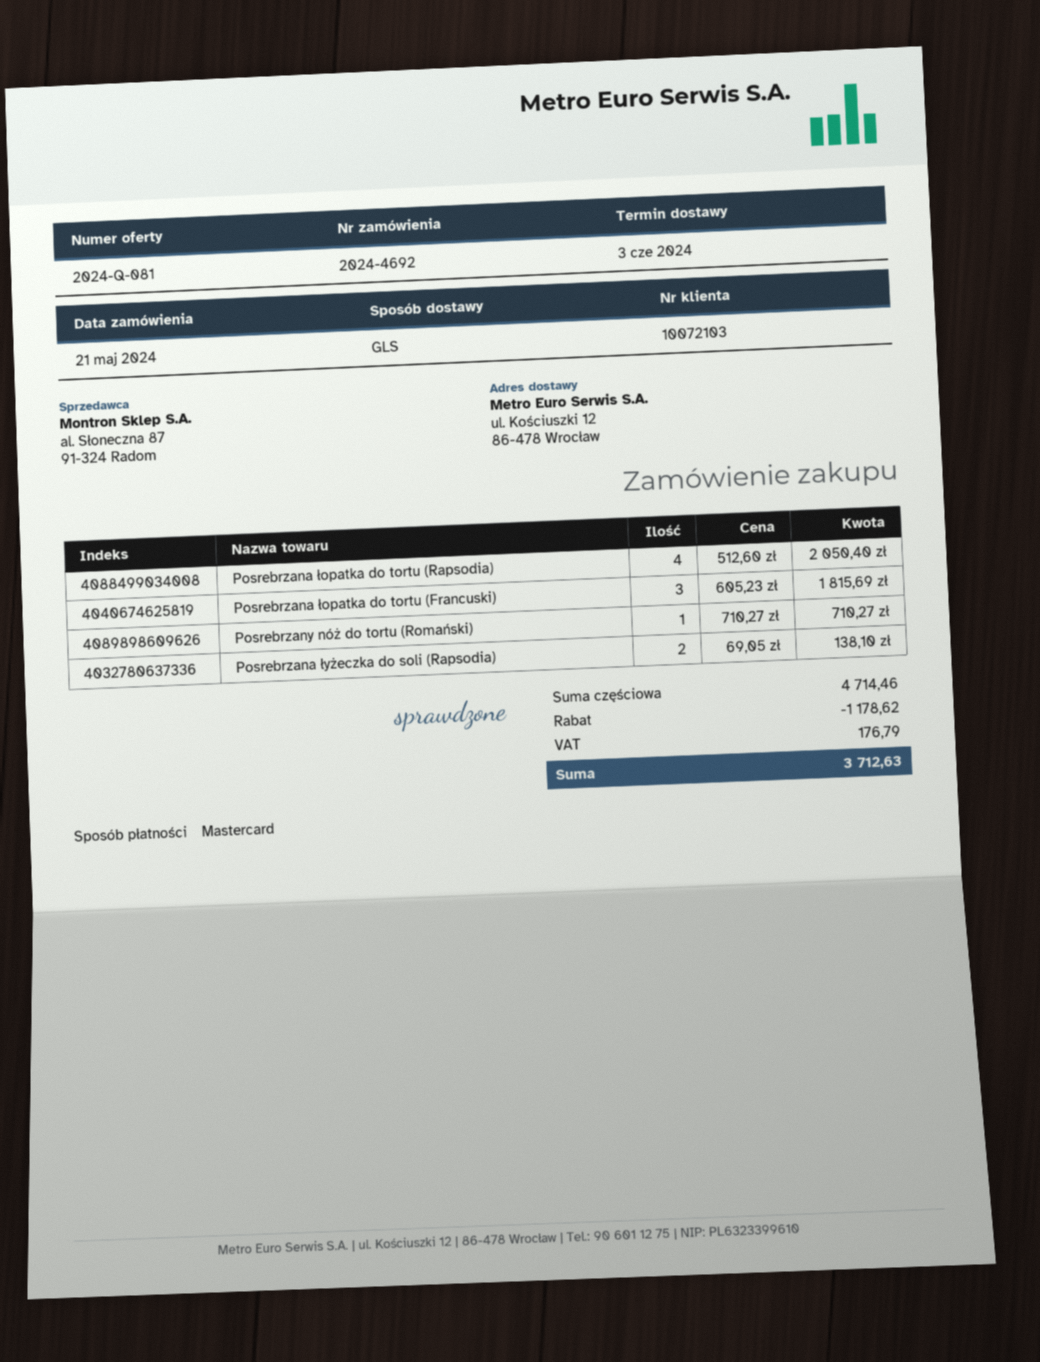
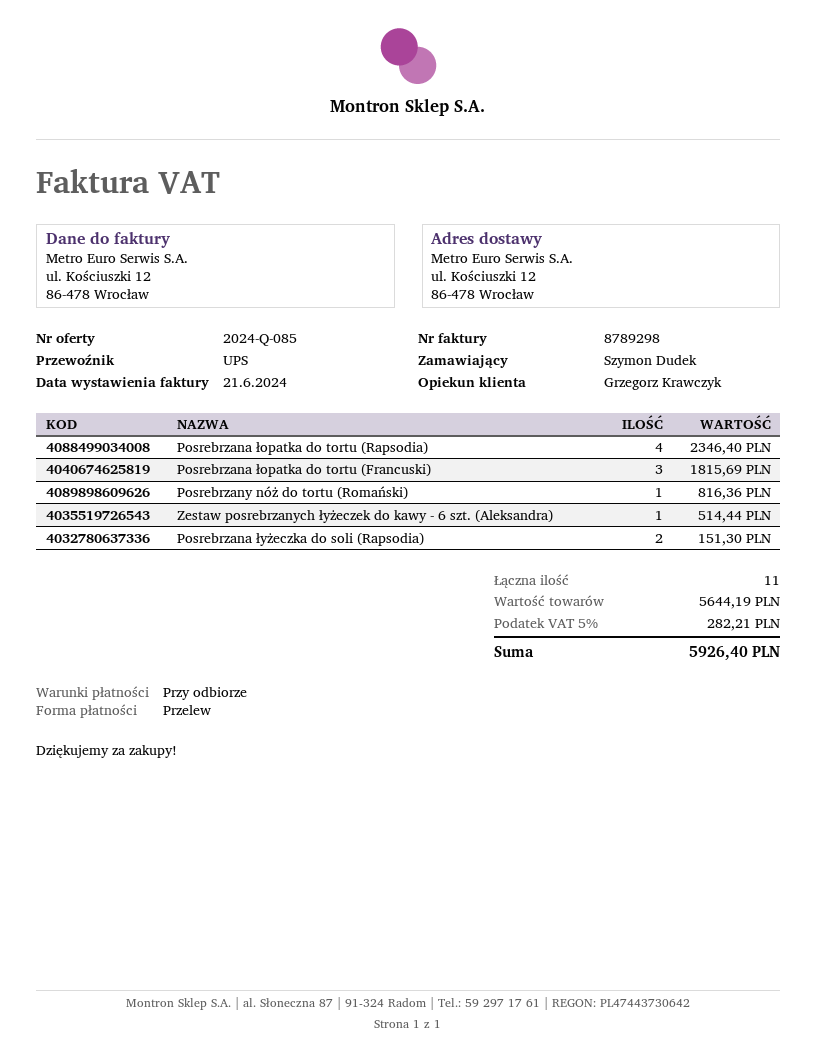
quote number: 2024-Q-081 -> 2024-Q-085
payment method: Mastercard -> bank transfer
shipping method: GLS -> UPS
Posrebrzana łopatka do tortu (Rapsodia): 4 for 2050.40 -> 4 for 2346.40
Posrebrzany nóż do tortu (Romański): 1 for 710.27 -> 1 for 816.36
Posrebrzana łyżeczka do soli (Rapsodia): 2 for 138.10 -> 2 for 151.30
Zestaw posrebrzanych łyżeczek do kawy - 6 szt. (Aleksandra): none -> 1 for 514.44
subtotal: 4714.46 -> 5644.19
discount: 1178.62 -> none
tax: 176.79 -> 282.21
total: 3712.63 -> 5926.40

